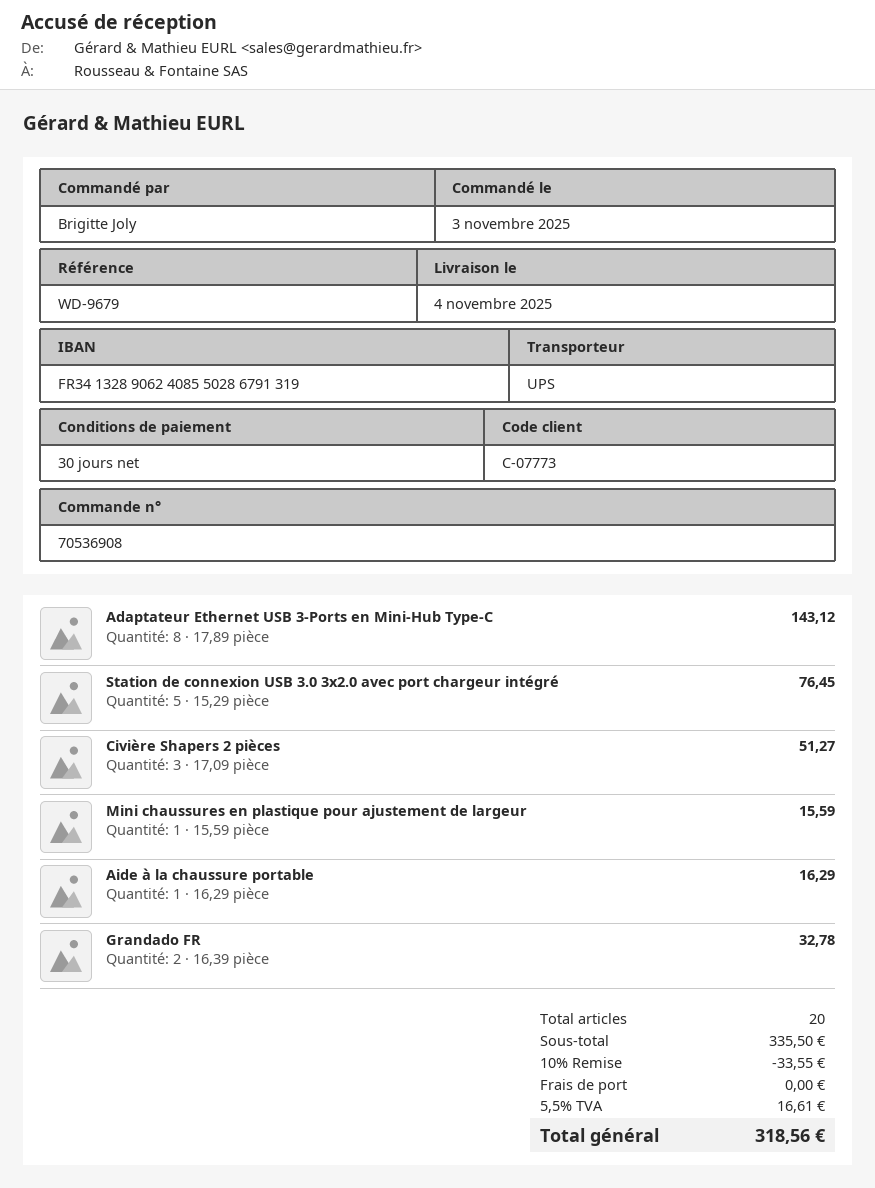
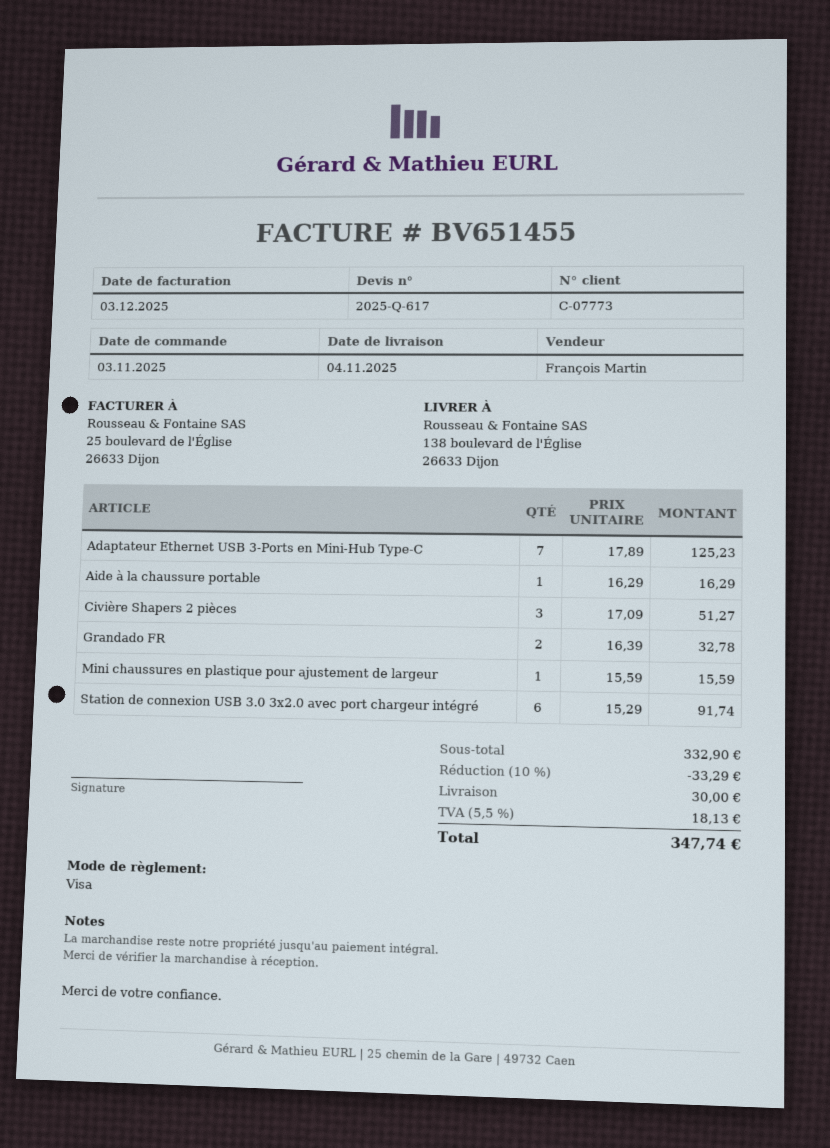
Adaptateur Ethernet USB 3‑Ports en Mini‑Hub Type‑C: 8 x 17.89 = 143.12 -> 7 x 17.89 = 125.23
Station de connexion USB 3.0 3x2.0 avec port chargeur intégré: 5 x 15.29 = 76.45 -> 6 x 15.29 = 91.74
subtotal: 335.50 -> 332.90
discount: 10% = 33.55 -> 10% = 33.29
shipping: 0.00 -> 30.00
tax: 5.5% = 16.61 -> 5.5% = 18.13
total: 318.56 -> 347.74

